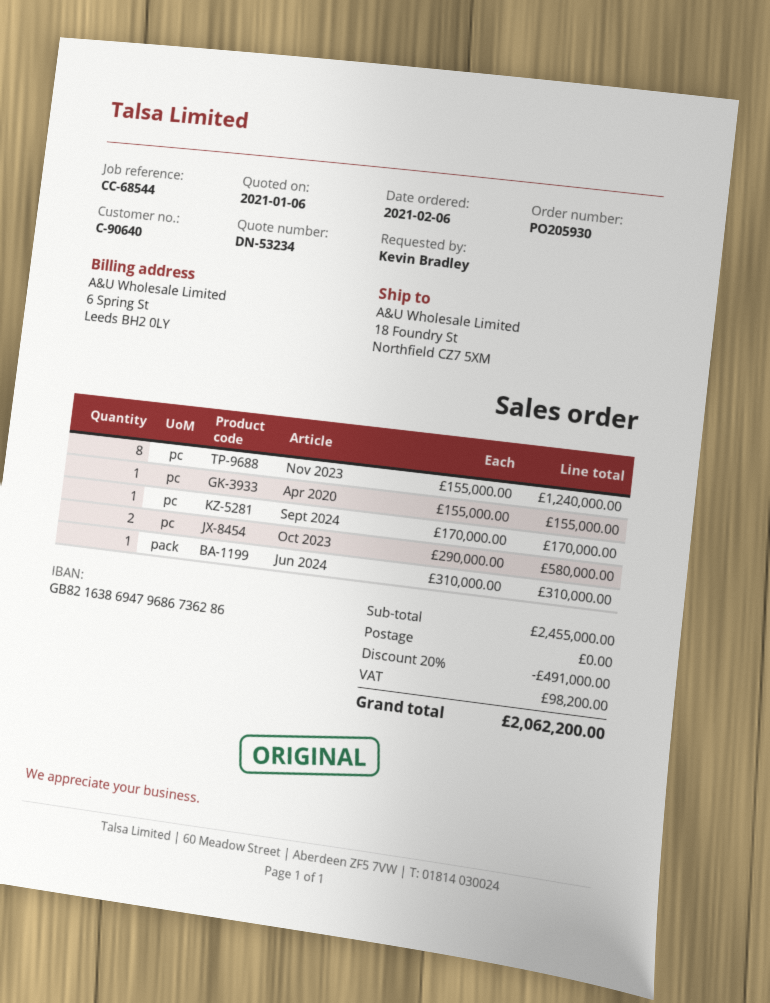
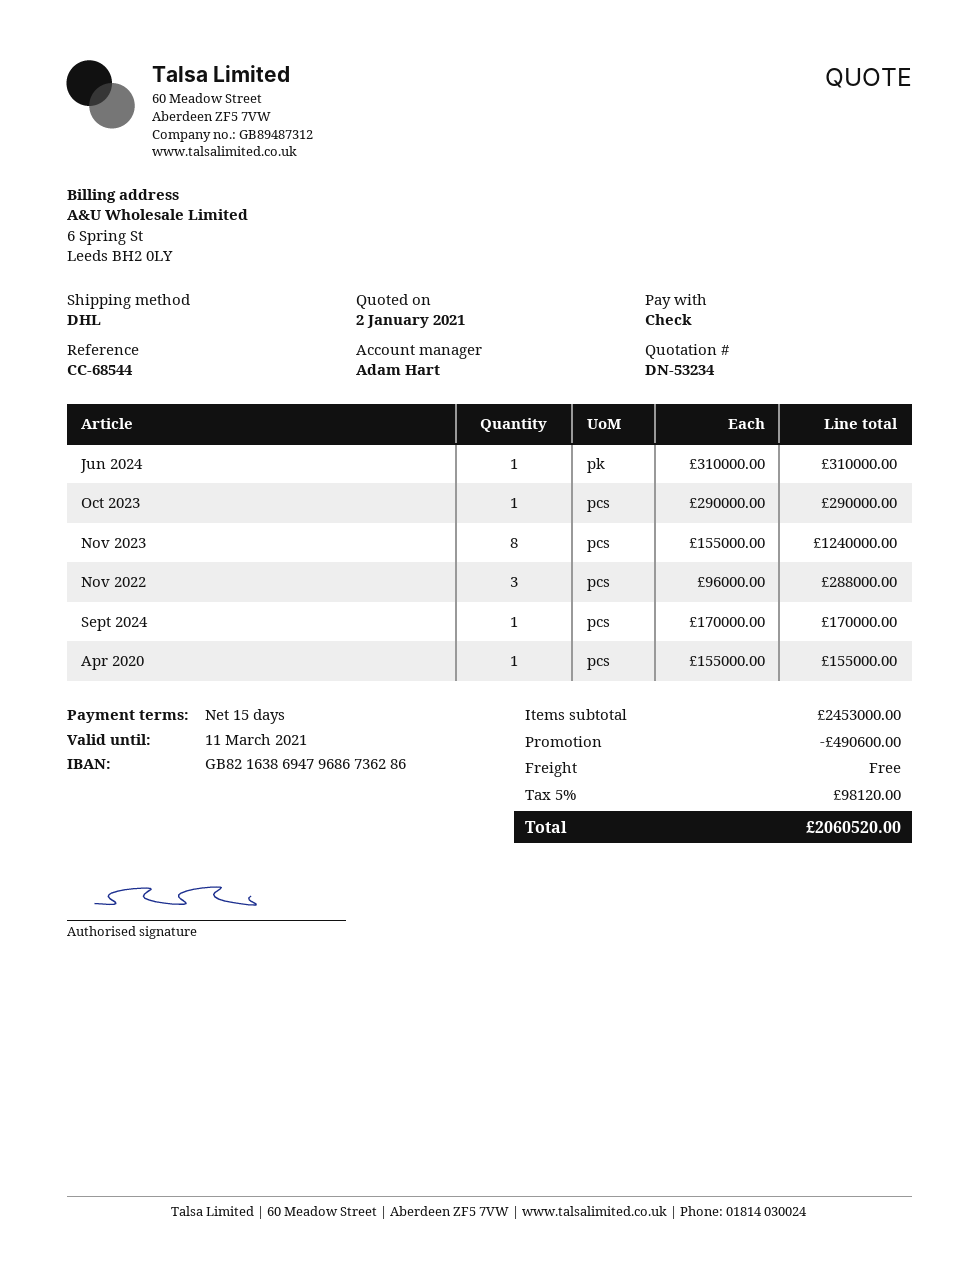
quote date: 2021-01-06 -> 2021-01-02
Oct 2023: 2 x 290000.00 = 580000.00 -> 1 x 290000.00 = 290000.00
Nov 2022: none -> 3 x 96000.00 = 288000.00
subtotal: 2455000.00 -> 2453000.00
discount: 491000.00 -> 490600.00
tax: 98200.00 -> 98120.00
total: 2062200.00 -> 2060520.00

